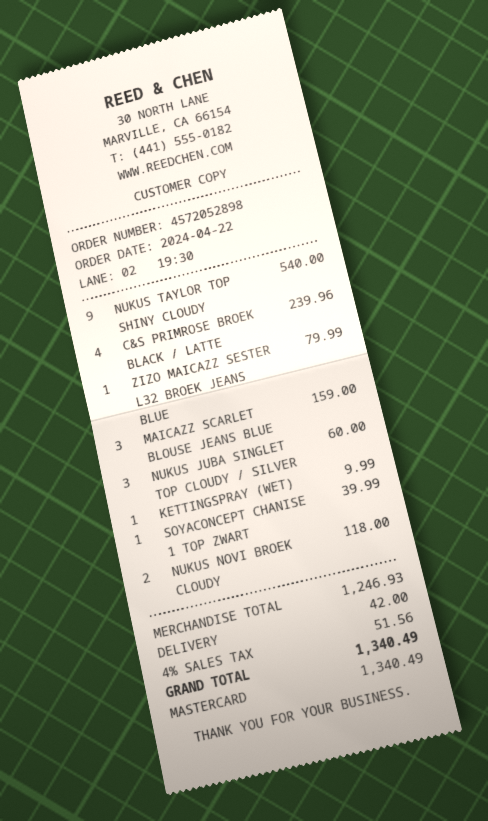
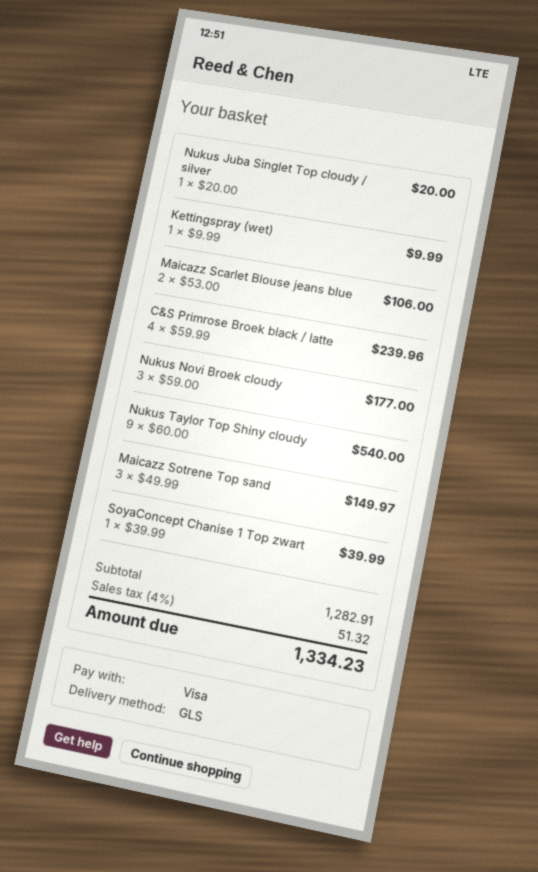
payment method: Mastercard -> Visa
ZIZO MAICAZZ SESTER L32 BROEK JEANS BLUE: 1 for 79.99 -> none
MAICAZZ SCARLET BLOUSE JEANS BLUE: 3 for 159.00 -> 2 for 106.00
NUKUS JUBA SINGLET TOP CLOUDY / SILVER: 3 for 60.00 -> 1 for 20.00
NUKUS NOVI BROEK CLOUDY: 2 for 118.00 -> 3 for 177.00
Maicazz Sotrene Top sand: none -> 3 for 149.97
subtotal: 1246.93 -> 1282.91
shipping: 42.00 -> none
tax: 4% = 51.56 -> 4% = 51.32
total: 1340.49 -> 1334.23

